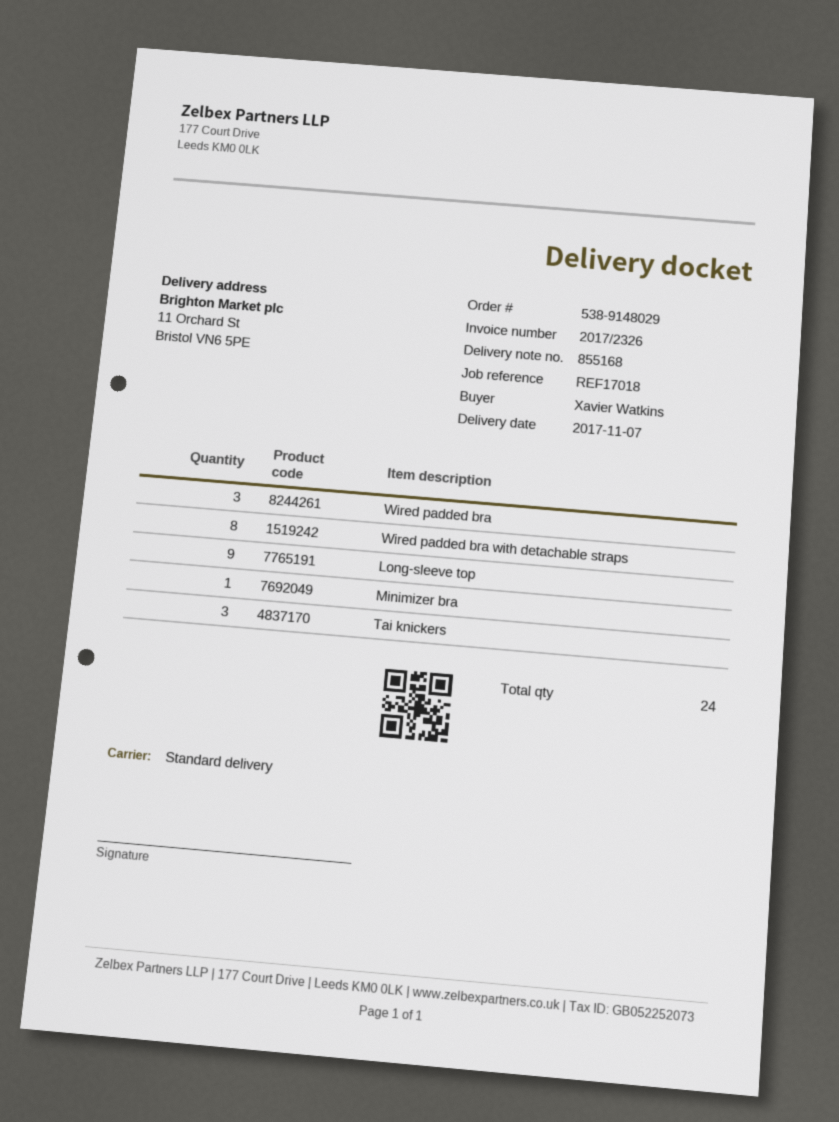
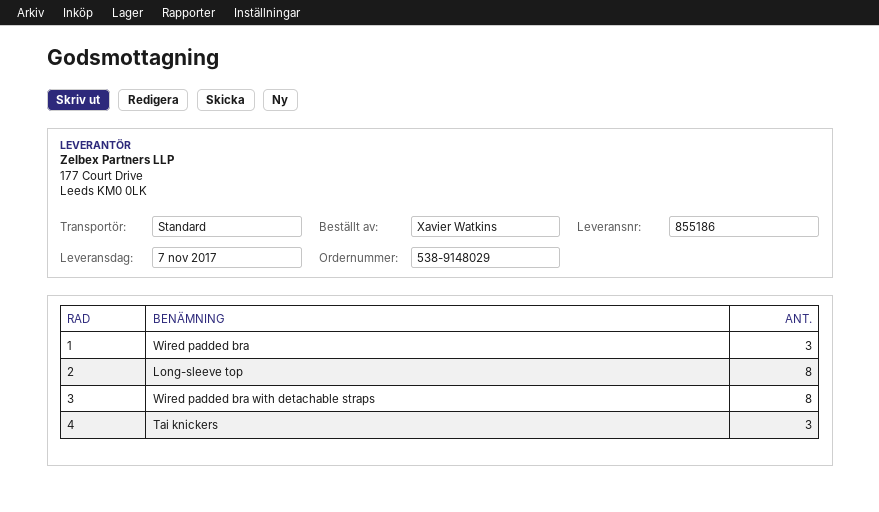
delivery note number: 855168 -> 855186
Long-sleeve top: 9 -> 8
Minimizer bra: 1 -> none

